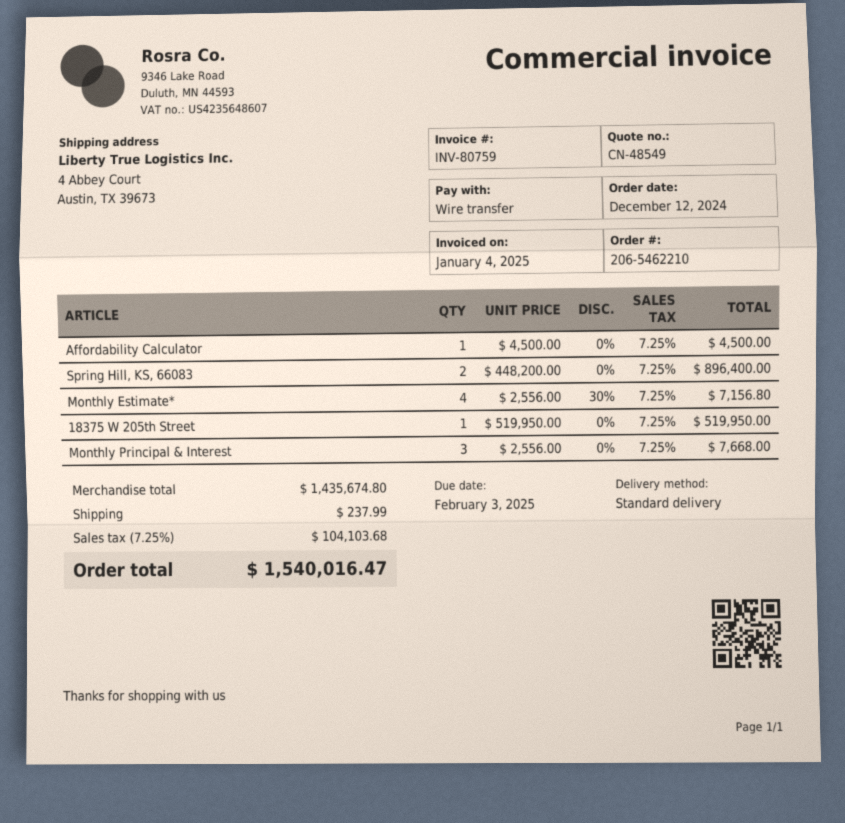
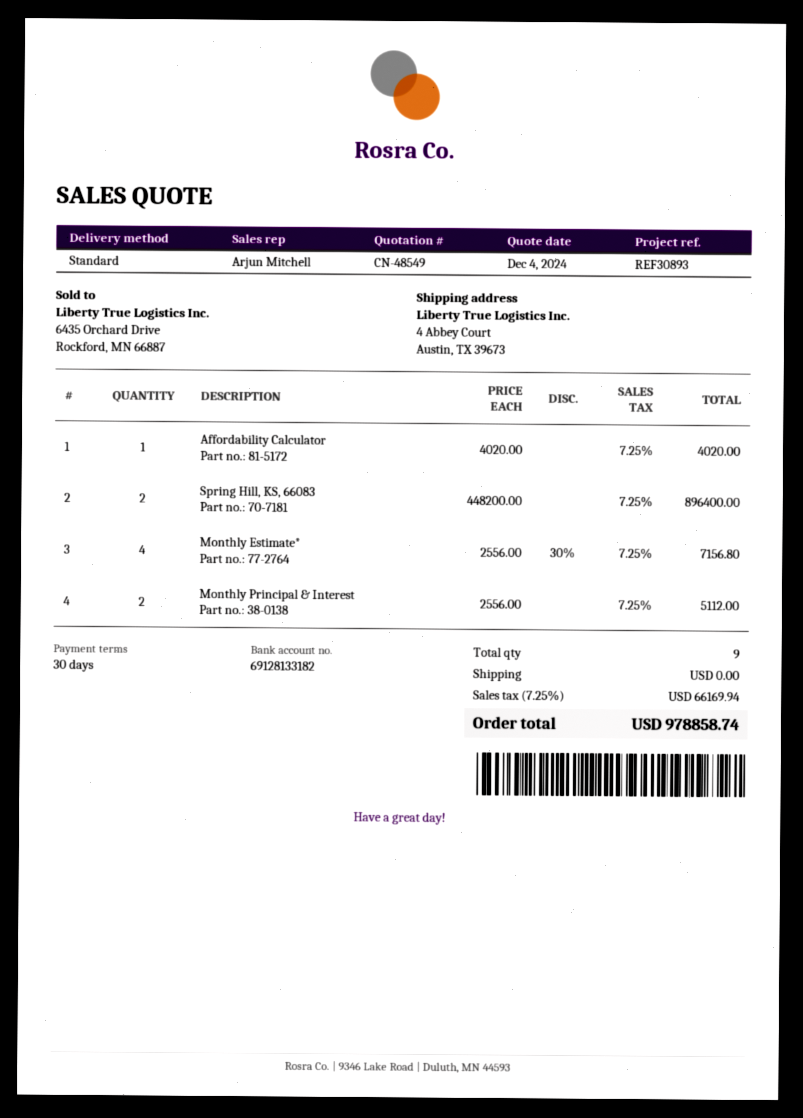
Affordability Calculator: 1 x 4500.00 = 4500.00 -> 1 x 4020.00 = 4020.00
18375 W 205th Street: 1 x 519950.00 = 519950.00 -> none
Monthly Principal & Interest: 3 x 2556.00 = 7668.00 -> 2 x 2556.00 = 5112.00
shipping: 237.99 -> 0.00
tax: 7.25% = 104103.68 -> 7.25% = 66169.94
total: 1540016.47 -> 978858.74

